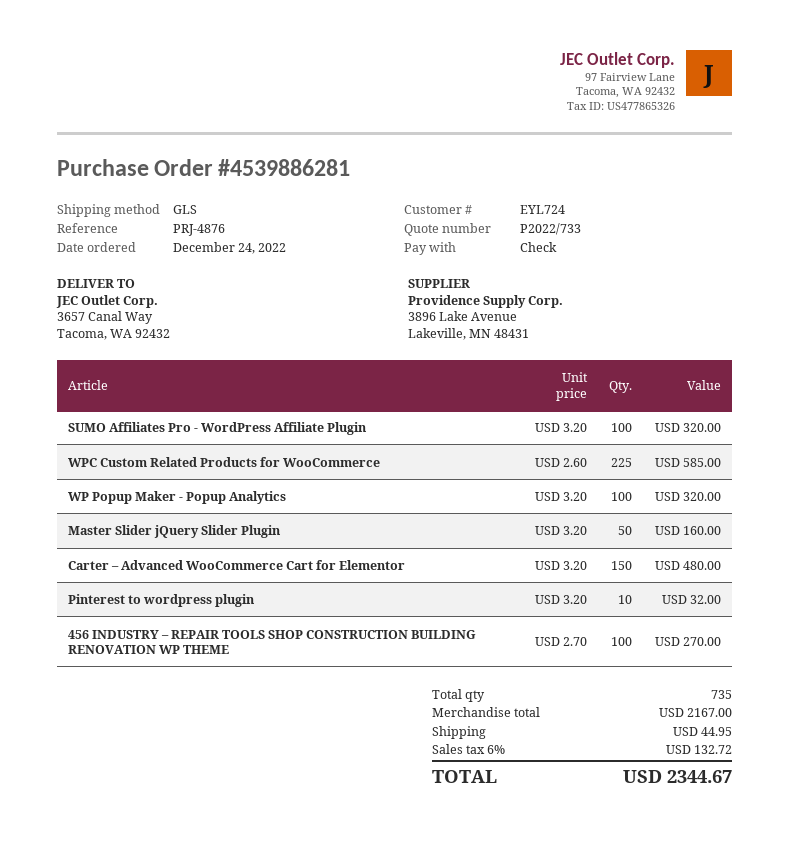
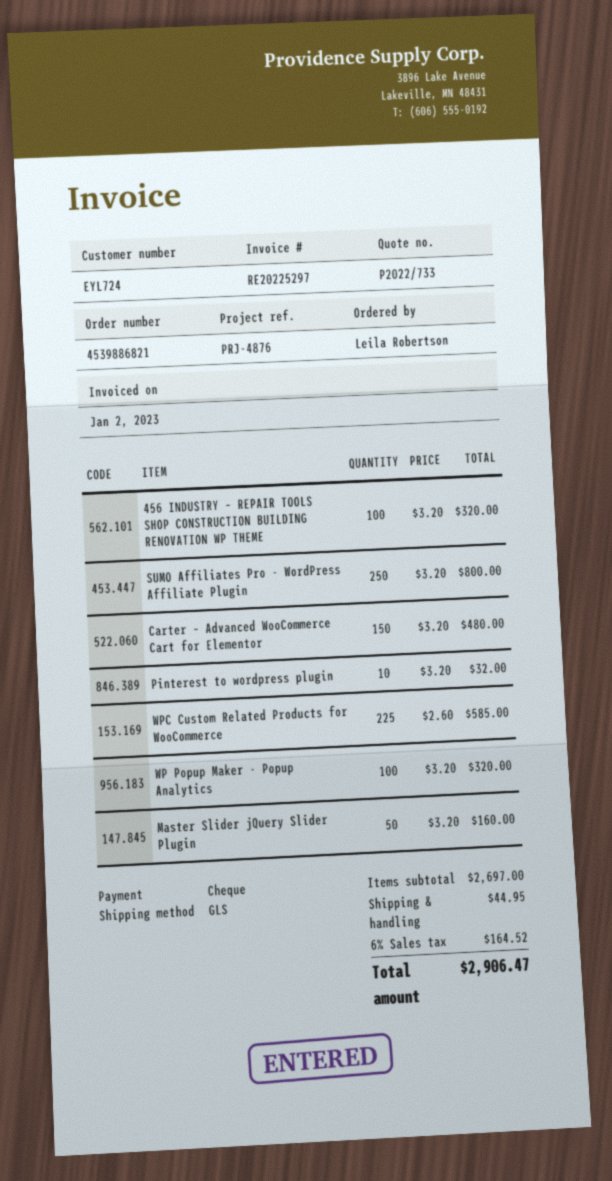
order number: 4539886281 -> 4539886821
SUMO Affiliates Pro - WordPress Affiliate Plugin: 100 x 3.20 = 320.00 -> 250 x 3.20 = 800.00
456 INDUSTRY – REPAIR TOOLS SHOP CONSTRUCTION BUILDING RENOVATION WP THEME: 100 x 2.70 = 270.00 -> 100 x 3.20 = 320.00
subtotal: 2167.00 -> 2697.00
tax: 6% = 132.72 -> 6% = 164.52
total: 2344.67 -> 2906.47

